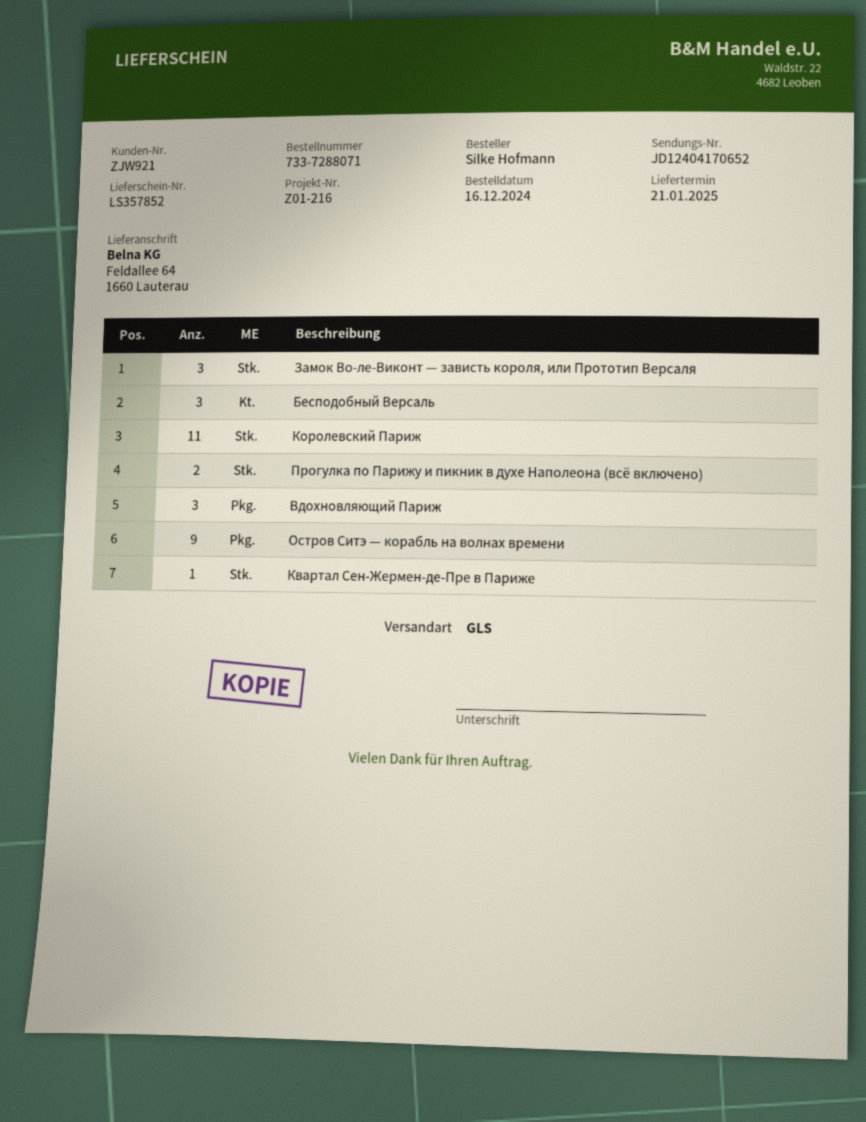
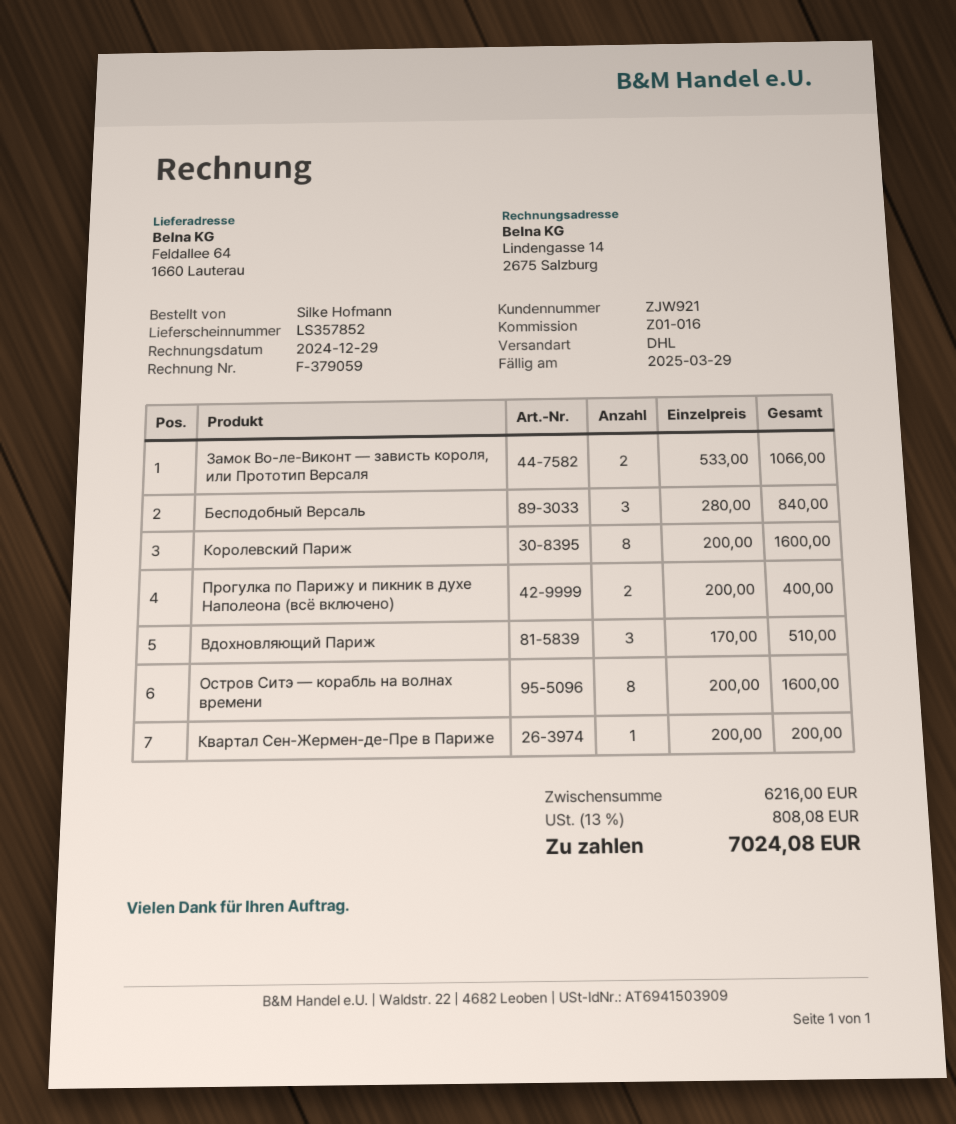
reference: Z01-216 -> Z01-016
shipping method: GLS -> DHL
Замок Во-ле-Виконт — зависть короля, или Прототип Версаля: 3 -> 2
Королевский Париж: 11 -> 8
Остров Ситэ — корабль на волнах времени: 9 -> 8

